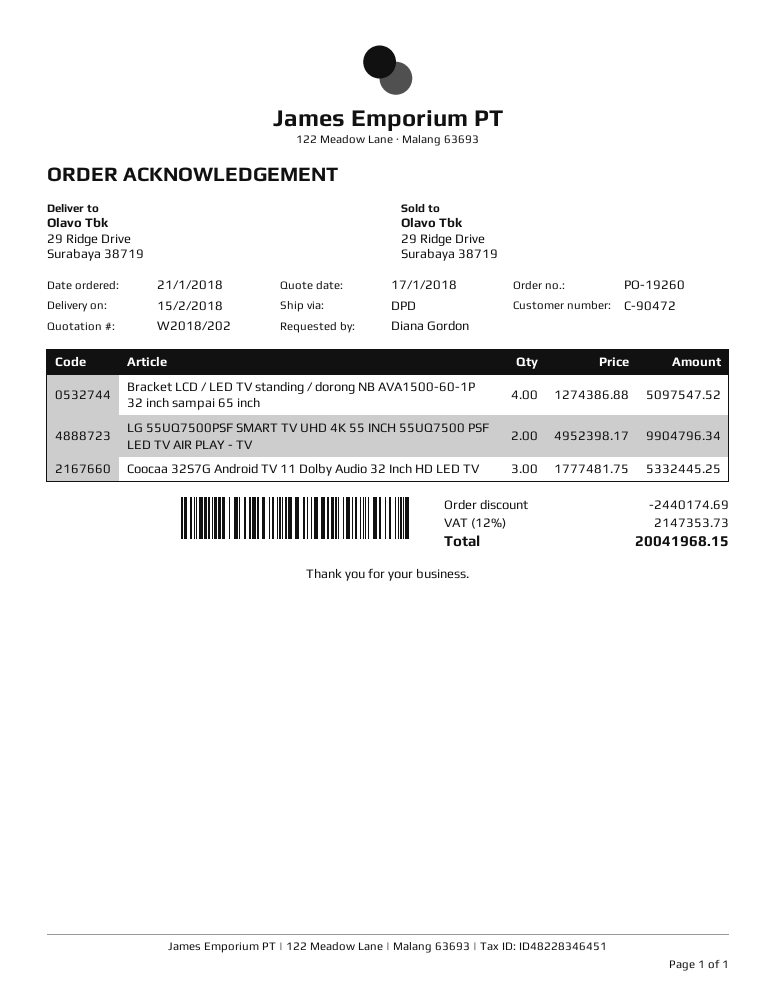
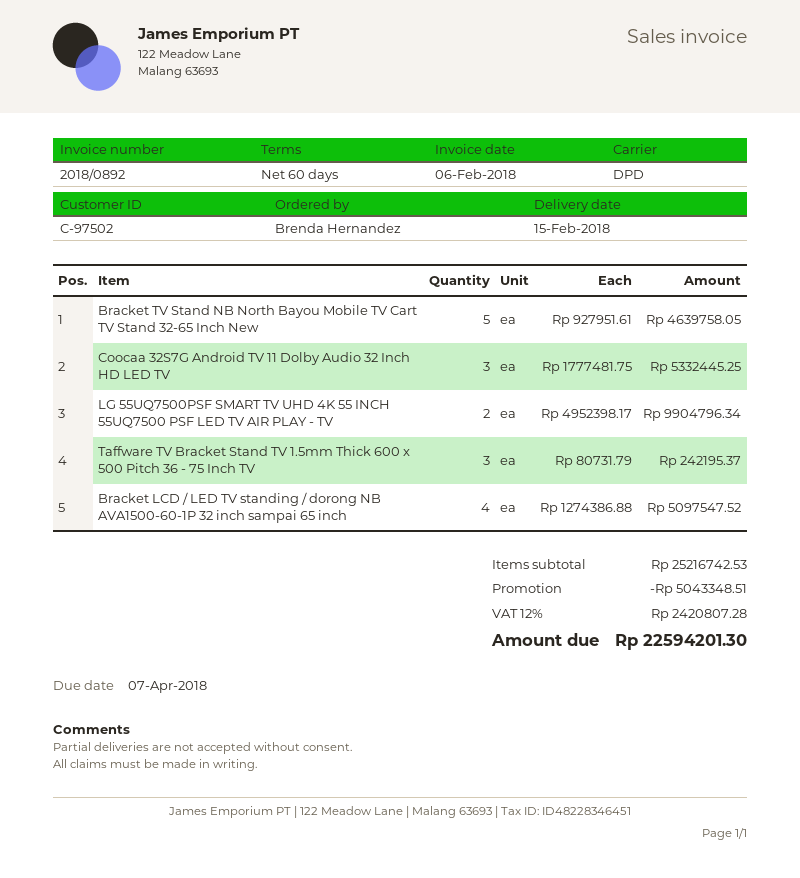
customer number: C-90472 -> C-97502
ordered by: Diana Gordon -> Brenda Hernandez
Bracket TV Stand NB North Bayou Mobile TV Cart TV Stand 32-65 Inch New: none -> 5 x 927951.61 = 4639758.05
Taffware TV Bracket Stand TV 1.5mm Thick 600 x 500 Pitch 36 - 75 Inch TV: none -> 3 x 80731.79 = 242195.37
discount: 2440174.69 -> 5043348.51
tax: 12% = 2147353.73 -> 12% = 2420807.28
total: 20041968.15 -> 22594201.30

